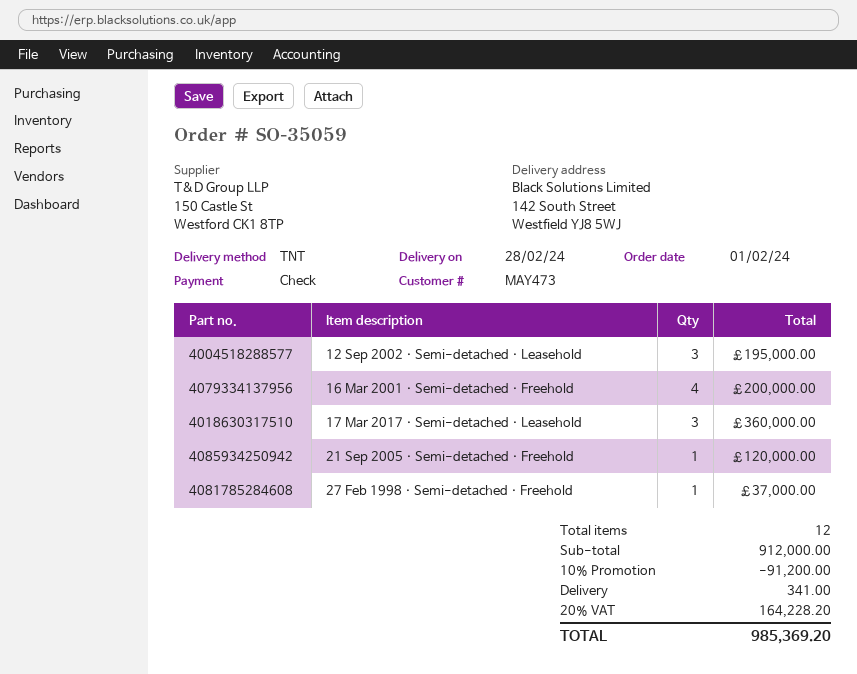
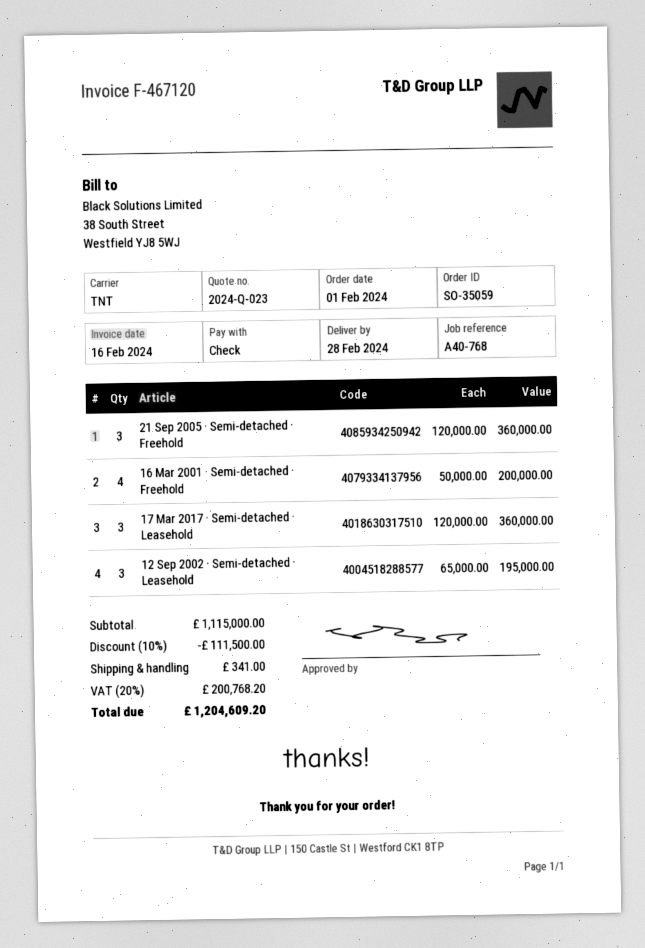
21 Sep 2005 · Semi-detached · Freehold: 1 for 120000.00 -> 3 for 360000.00
27 Feb 1998 · Semi-detached · Freehold: 1 for 37000.00 -> none
subtotal: 912000.00 -> 1115000.00
discount: 10% = 91200.00 -> 10% = 111500.00
tax: 20% = 164228.20 -> 20% = 200768.20
total: 985369.20 -> 1204609.20

